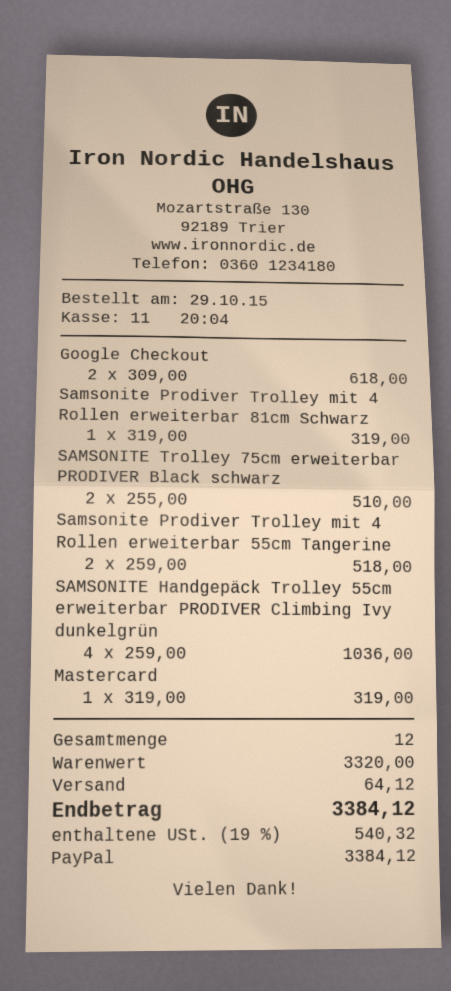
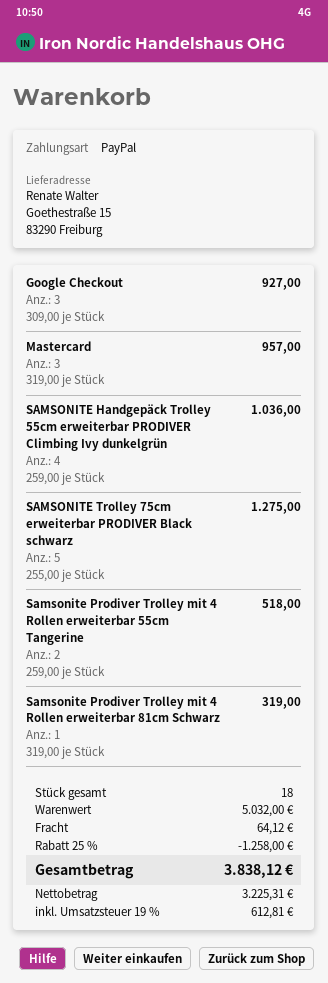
Google Checkout: 2 x 309.00 = 618.00 -> 3 x 309.00 = 927.00
SAMSONITE Trolley 75cm erweiterbar PRODIVER Black schwarz: 2 x 255.00 = 510.00 -> 5 x 255.00 = 1275.00
Mastercard: 1 x 319.00 = 319.00 -> 3 x 319.00 = 957.00
total quantity: 12 -> 18
subtotal: 3320.00 -> 5032.00
discount: none -> 25% = 1258.00
tax: 19% = 540.32 -> 19% = 612.81
total: 3384.12 -> 3838.12

